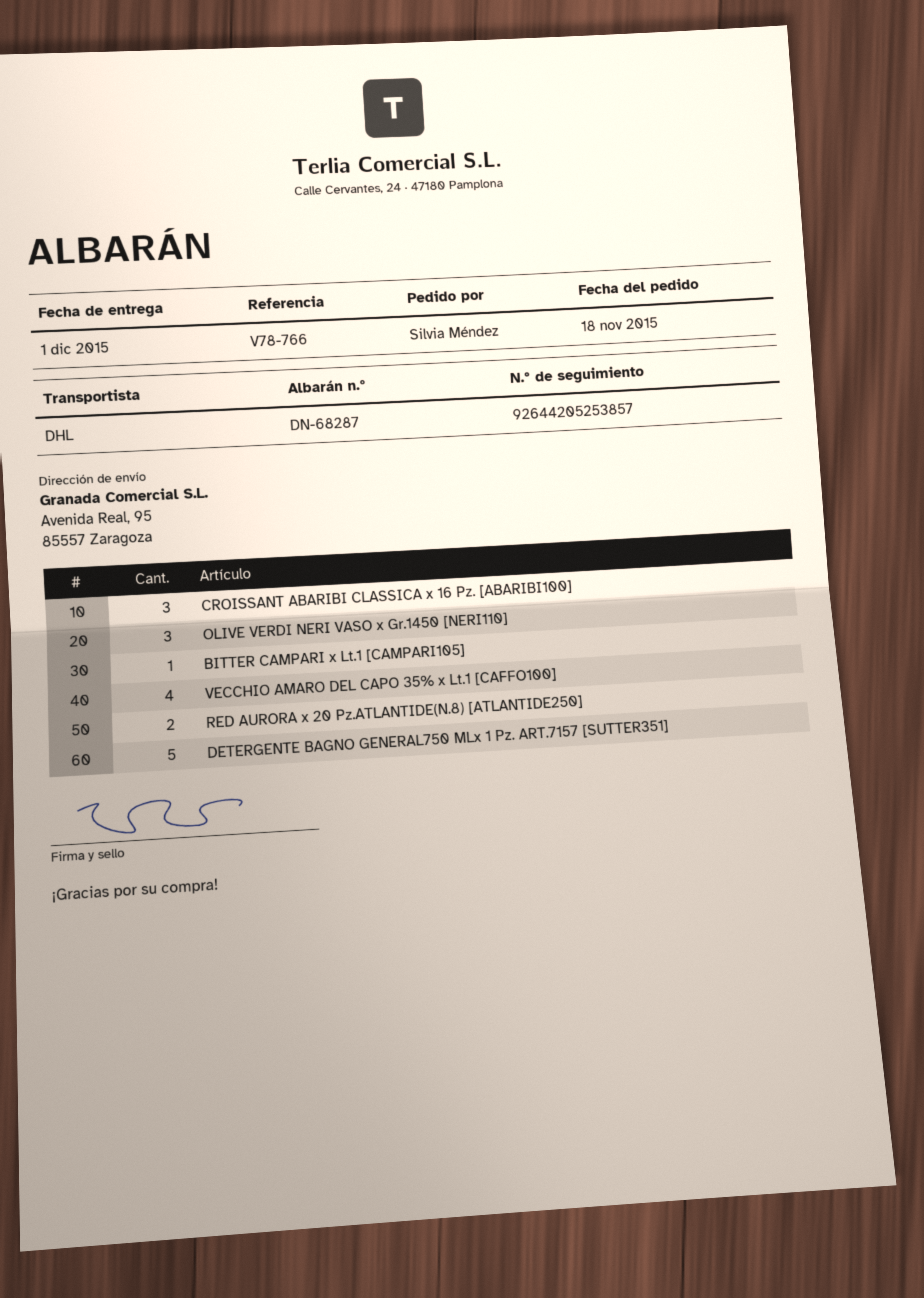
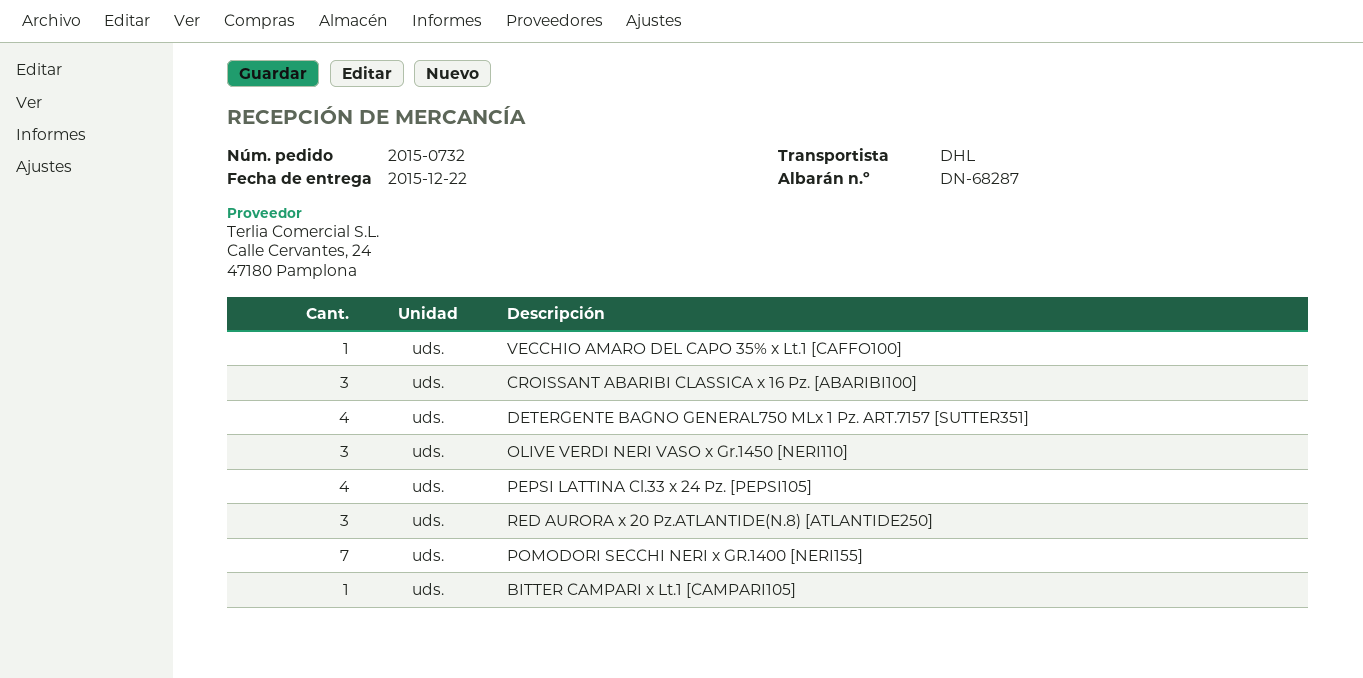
delivery date: 2015-12-01 -> 2015-12-22
VECCHIO AMARO DEL CAPO 35% x Lt.1 [CAFFO100]: 4 -> 1
RED AURORA x 20 Pz.ATLANTIDE(N.8) [ATLANTIDE250]: 2 -> 3
DETERGENTE BAGNO GENERAL750 MLx 1 Pz. ART.7157 [SUTTER351]: 5 -> 4
PEPSI LATTINA Cl.33 x 24 Pz. [PEPSI105]: none -> 4
POMODORI SECCHI NERI x GR.1400 [NERI155]: none -> 7

